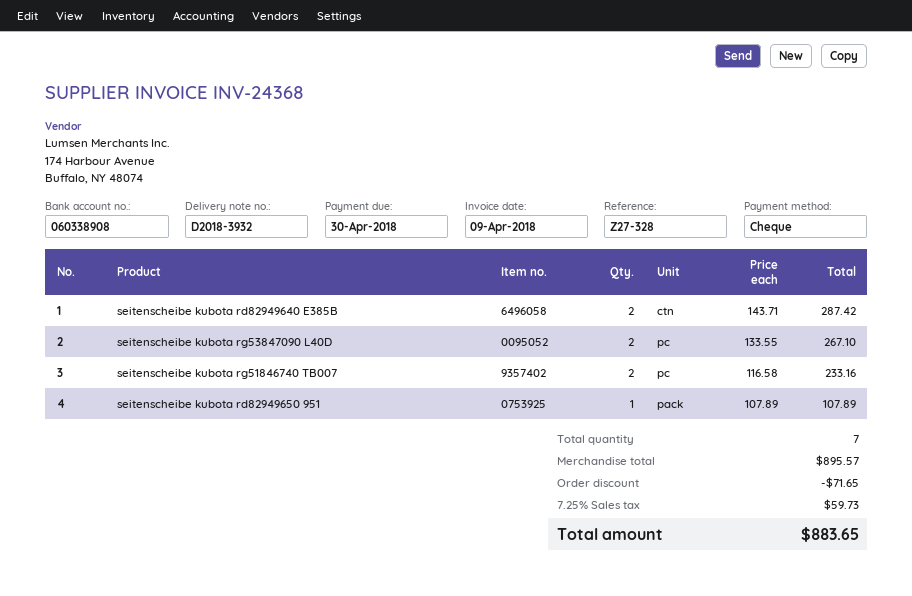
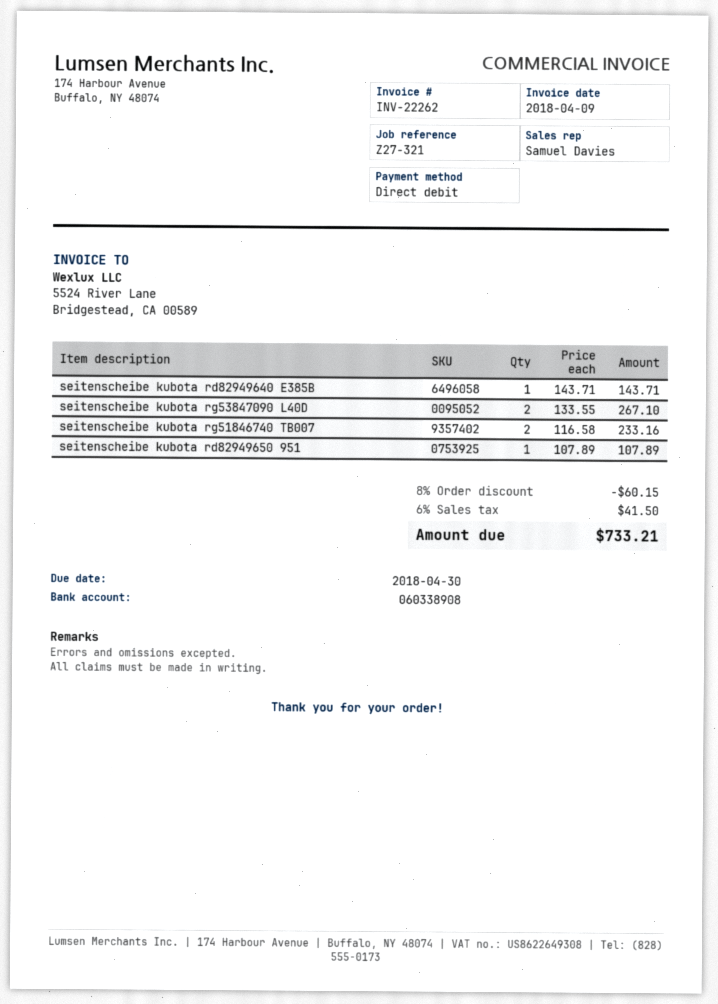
invoice number: INV-24368 -> INV-22262
reference: Z27-328 -> Z27-321
payment method: cheque -> direct debit
seitenscheibe kubota rd82949640 E385B: 2 x 143.71 = 287.42 -> 1 x 143.71 = 143.71
discount: 71.65 -> 60.15
tax: 7.25% = 59.73 -> 6% = 41.50
total: 883.65 -> 733.21

